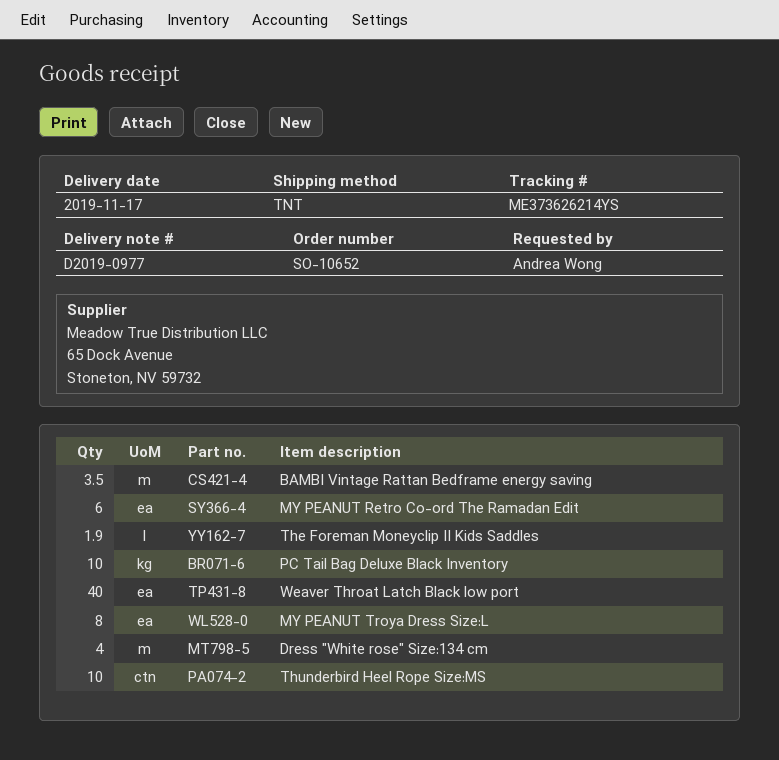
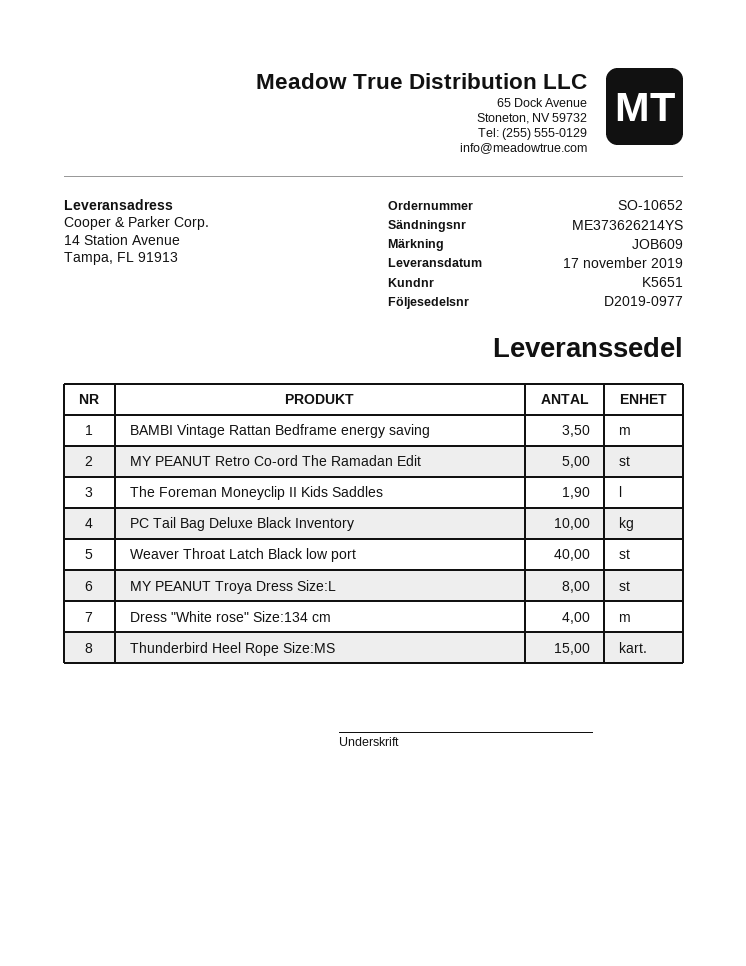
MY PEANUT Retro Co-ord The Ramadan Edit: 6 -> 5
Thunderbird Heel Rope Size:MS: 10 -> 15

